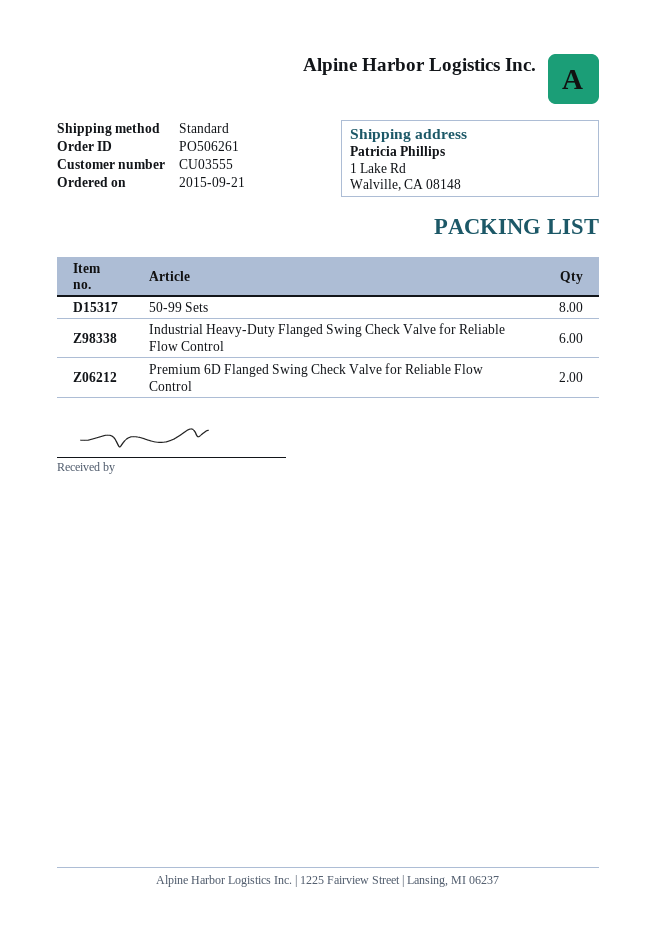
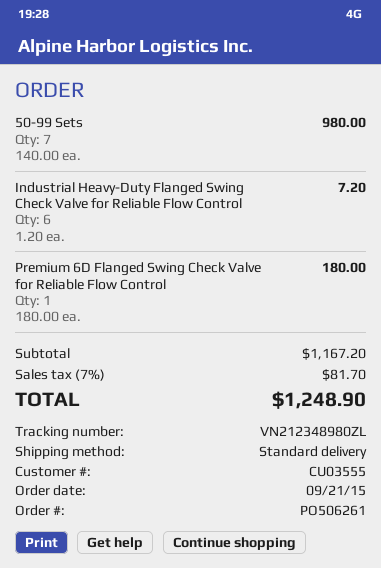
50-99 Sets: 8 -> 7
Premium 6D Flanged Swing Check Valve for Reliable Flow Control: 2 -> 1

